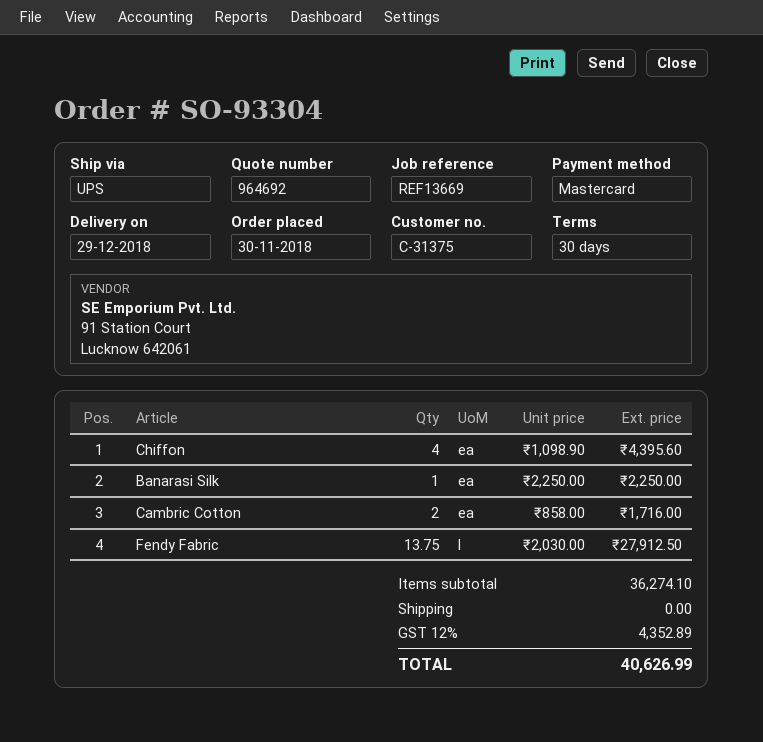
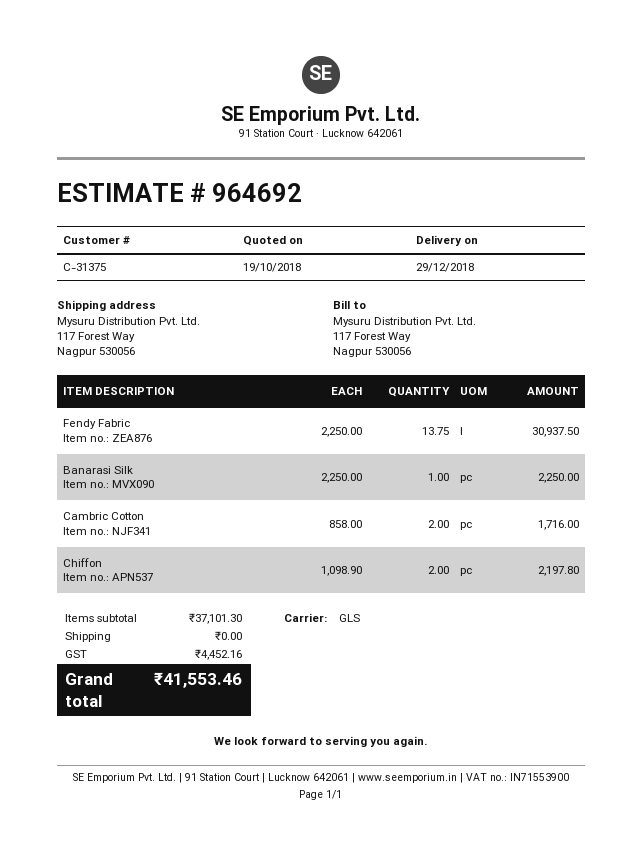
shipping method: UPS -> GLS
Chiffon: 4 x 1098.90 = 4395.60 -> 2 x 1098.90 = 2197.80
Fendy Fabric: 13.75 x 2030.00 = 27912.50 -> 13.75 x 2250.00 = 30937.50
subtotal: 36274.10 -> 37101.30
tax: 4352.89 -> 4452.16
total: 40626.99 -> 41553.46

